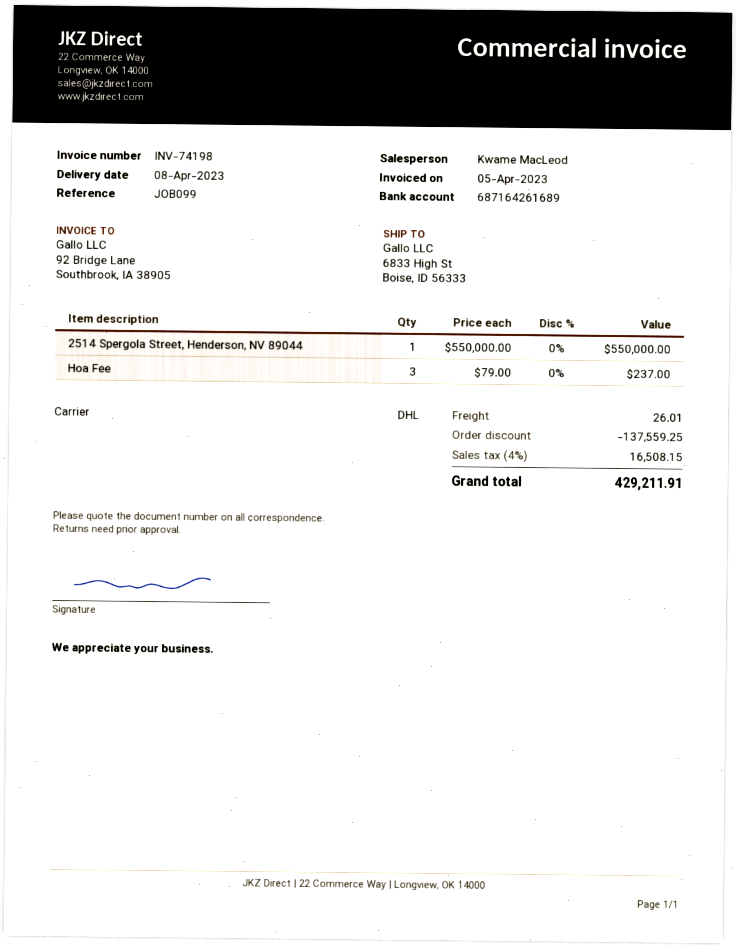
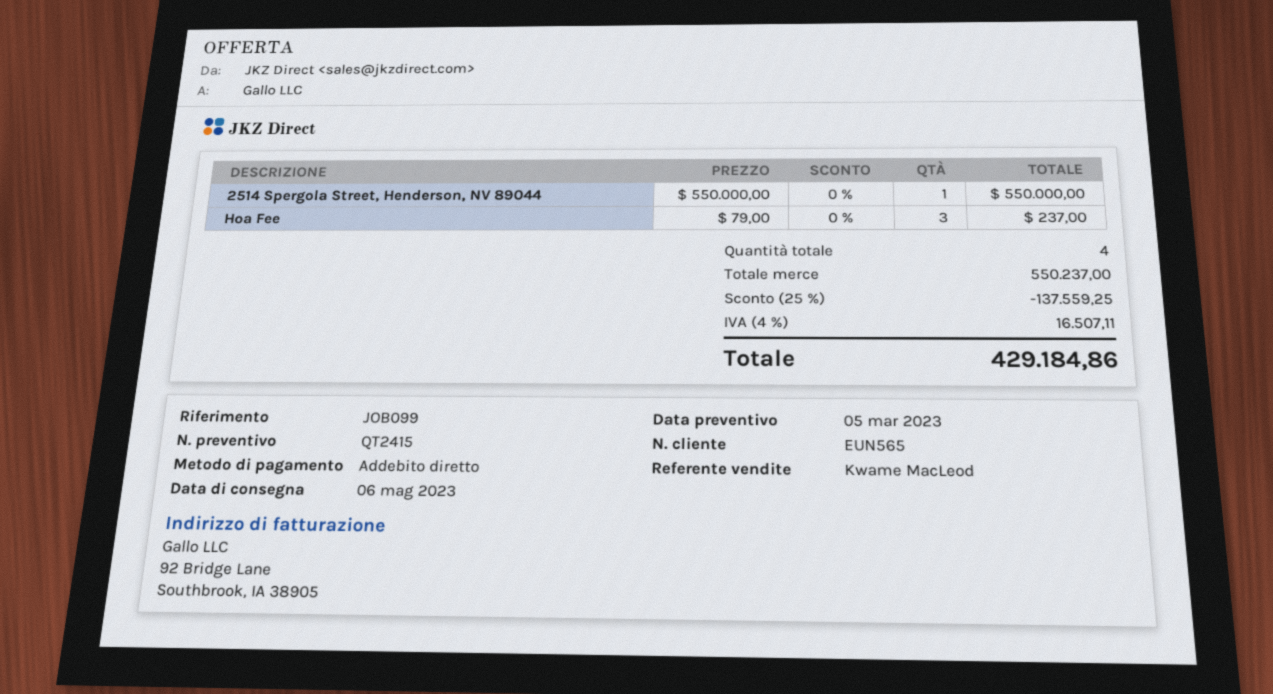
delivery date: 2023-04-08 -> 2023-05-06
shipping: 26.01 -> none
tax: 4% = 16508.15 -> 4% = 16507.11
total: 429211.91 -> 429184.86

